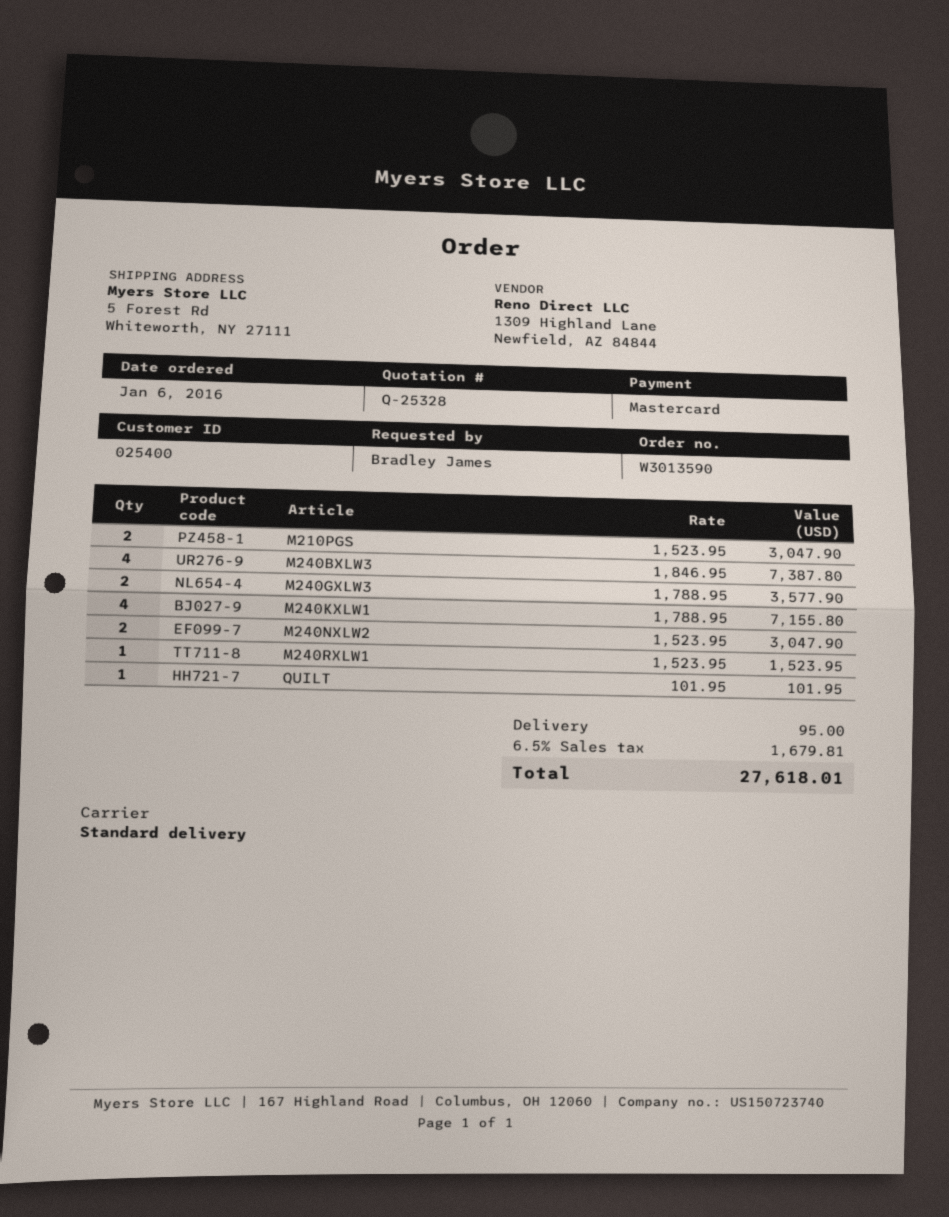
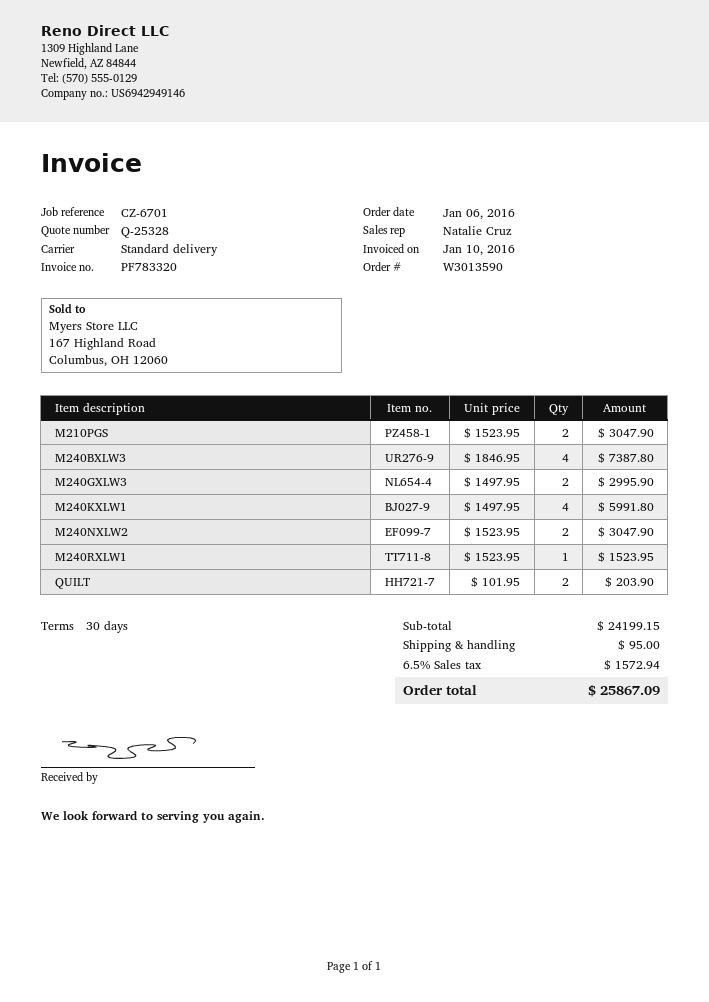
M240GXLW3: 2 x 1788.95 = 3577.90 -> 2 x 1497.95 = 2995.90
M240KXLW1: 4 x 1788.95 = 7155.80 -> 4 x 1497.95 = 5991.80
QUILT: 1 x 101.95 = 101.95 -> 2 x 101.95 = 203.90
tax: 6.5% = 1679.81 -> 6.5% = 1572.94
total: 27618.01 -> 25867.09

